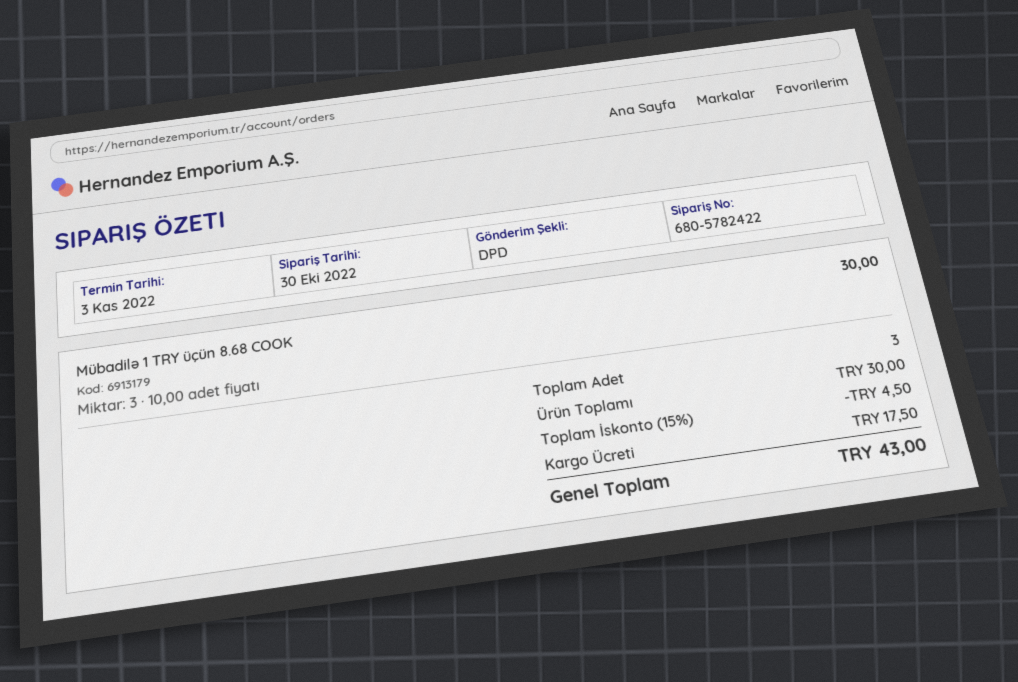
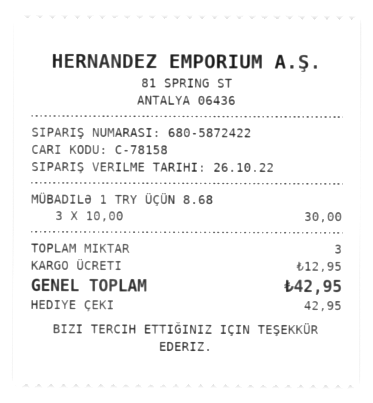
order number: 680-5782422 -> 680-5872422
order date: 2022-10-30 -> 2022-10-26
discount: 15% = 4.50 -> none
shipping: 17.50 -> 12.95
total: 43.00 -> 42.95

